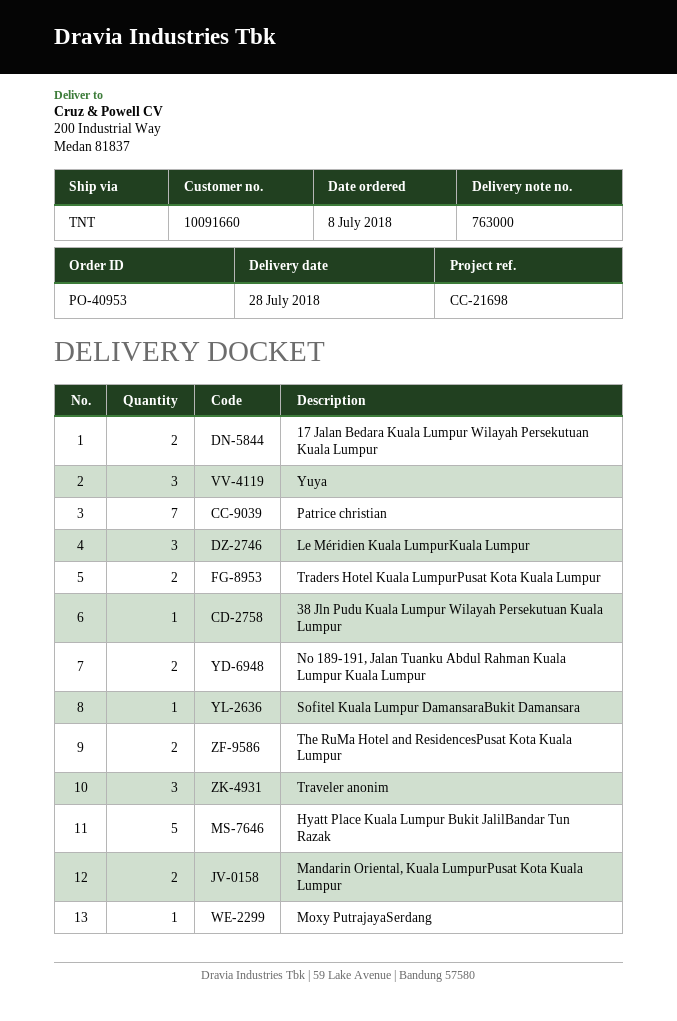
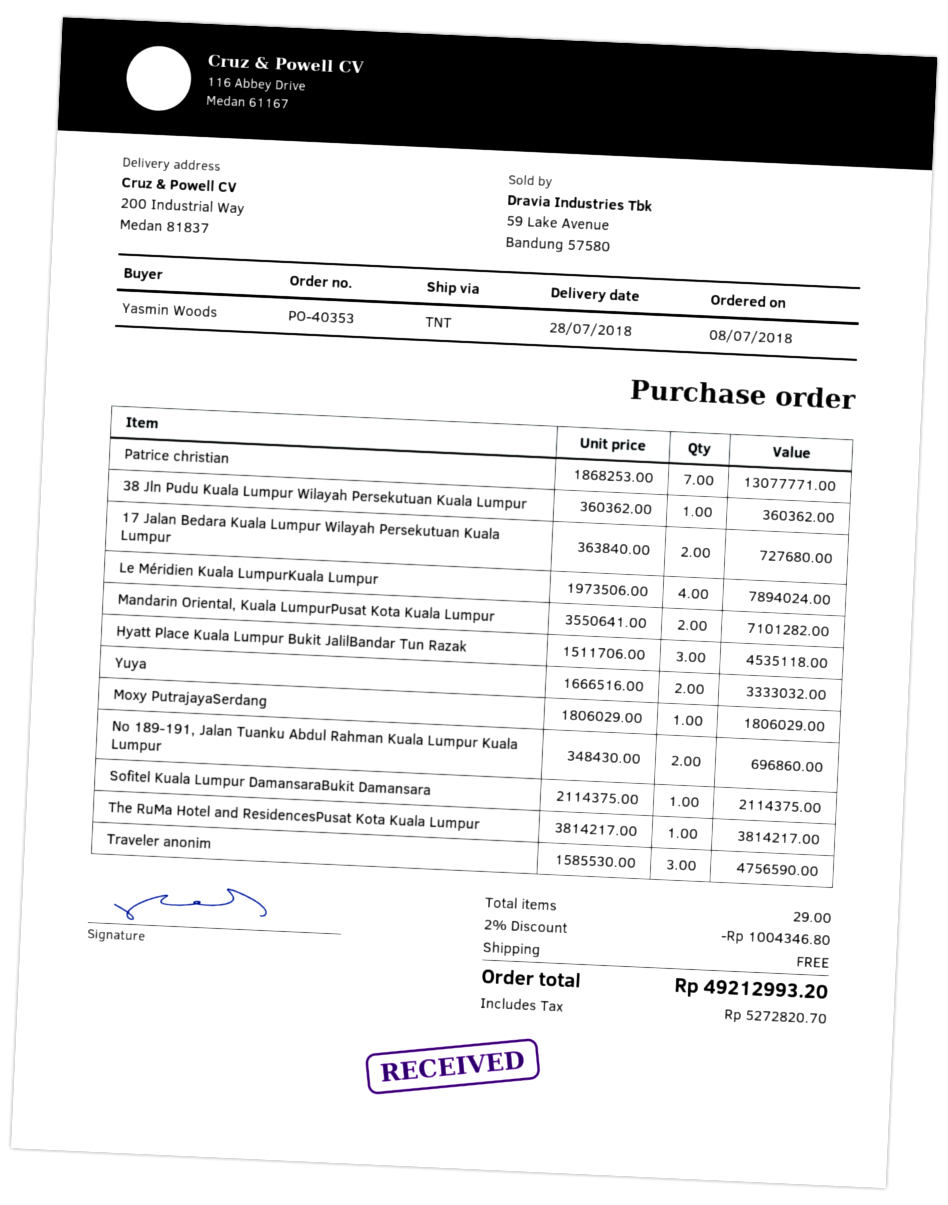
order number: PO-40953 -> PO-40353
Yuya: 3 -> 2
Le Méridien Kuala LumpurKuala Lumpur: 3 -> 4
Traders Hotel Kuala LumpurPusat Kota Kuala Lumpur: 2 -> none
The RuMa Hotel and ResidencesPusat Kota Kuala Lumpur: 2 -> 1
Hyatt Place Kuala Lumpur Bukit JalilBandar Tun Razak: 5 -> 3

